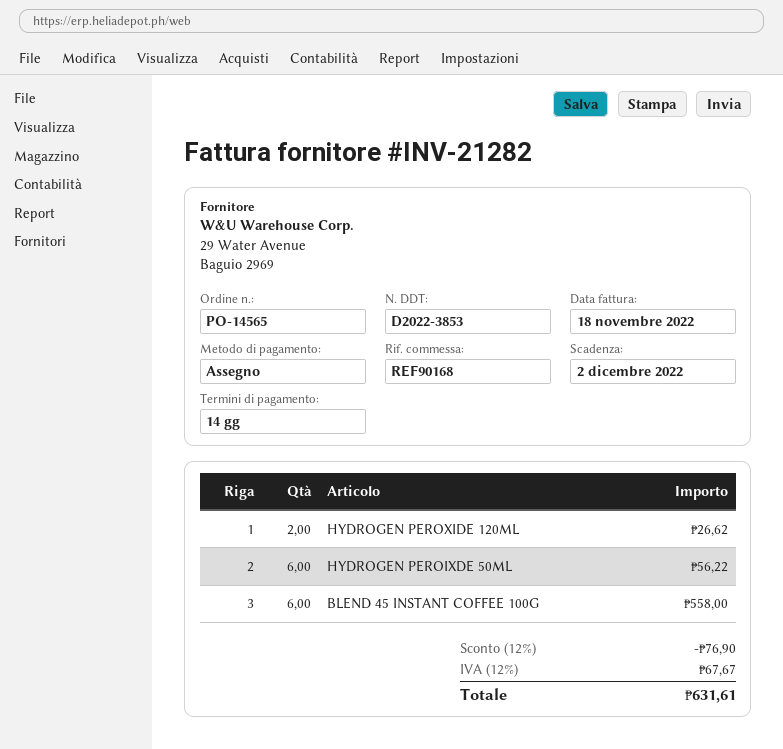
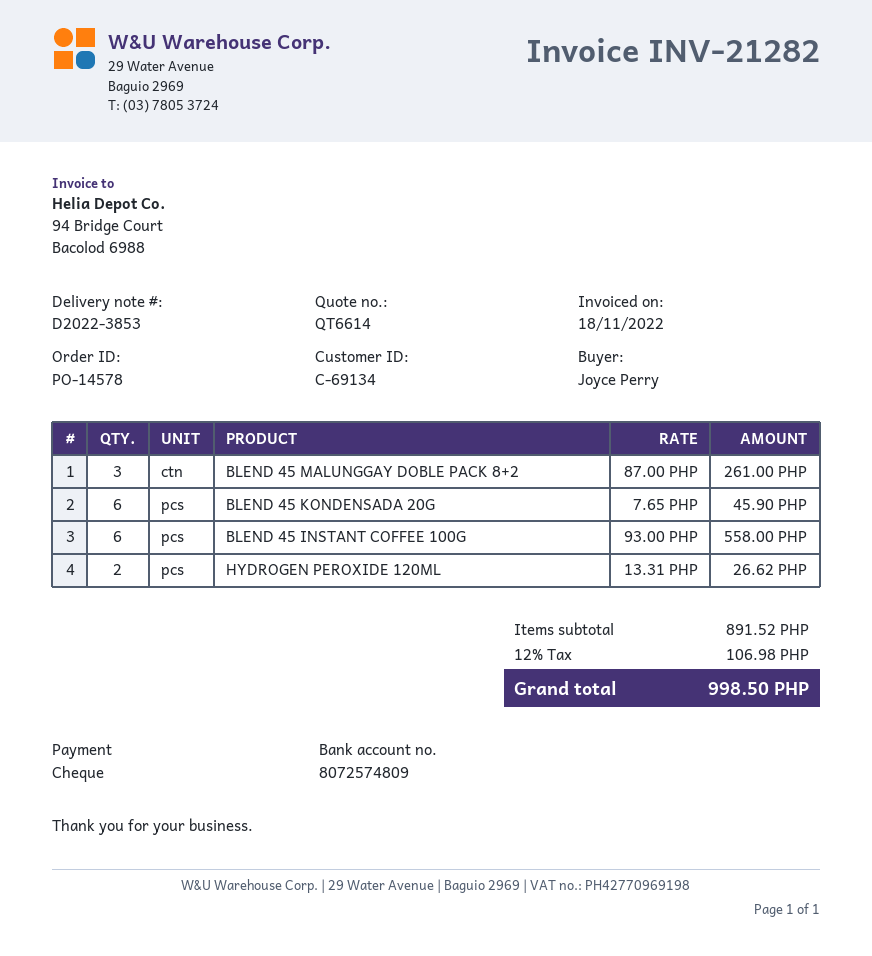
order number: PO-14565 -> PO-14578
HYDROGEN PEROIXDE 50ML: 6 for 56.22 -> none
BLEND 45 MALUNGGAY DOBLE PACK 8+2: none -> 3 for 261.00
BLEND 45 KONDENSADA 20G: none -> 6 for 45.90
discount: 12% = 76.90 -> none
tax: 12% = 67.67 -> 12% = 106.98
total: 631.61 -> 998.50

